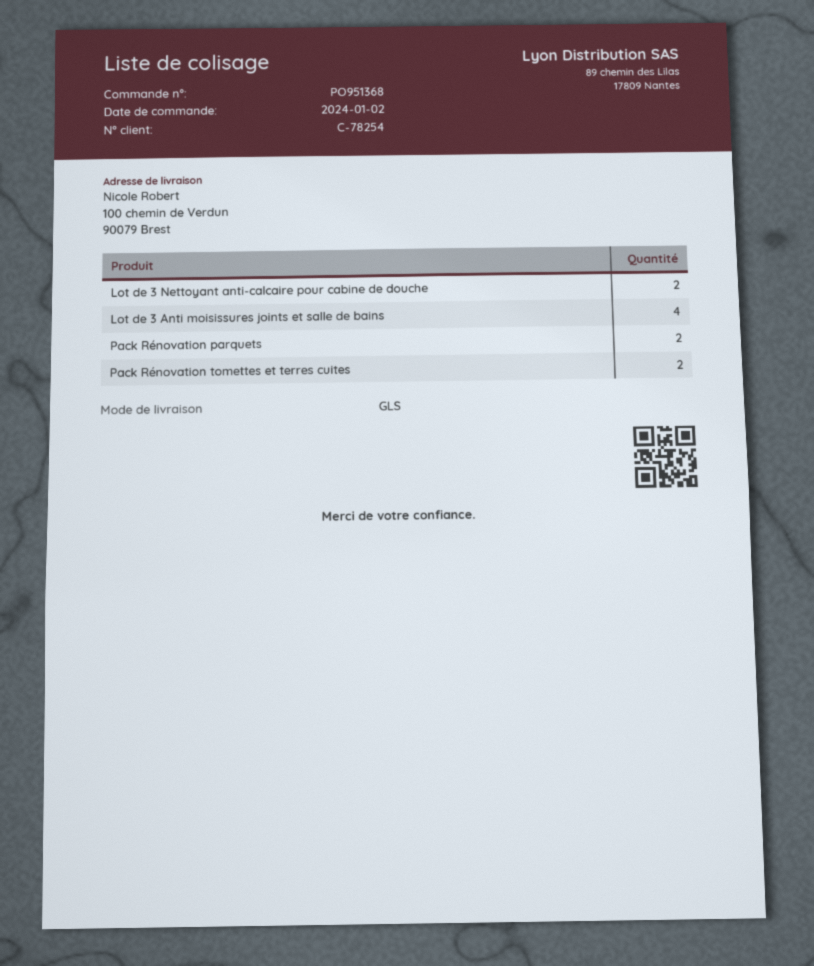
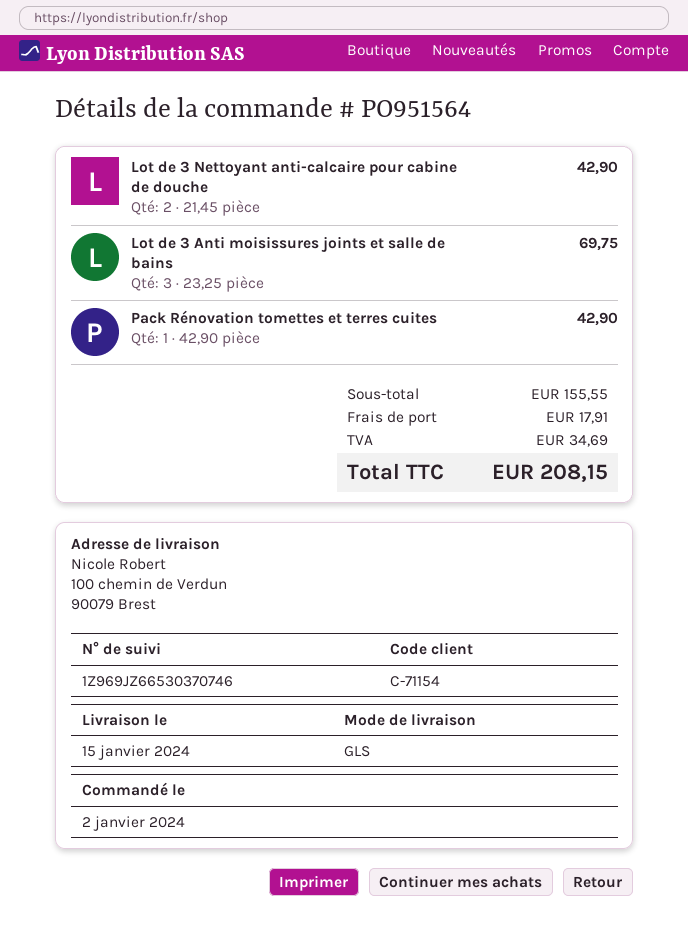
order number: PO951368 -> PO951564
customer number: C-78254 -> C-71154
Lot de 3 Anti moisissures joints et salle de bains: 4 -> 3
Pack Rénovation parquets: 2 -> none
Pack Rénovation tomettes et terres cuites: 2 -> 1

